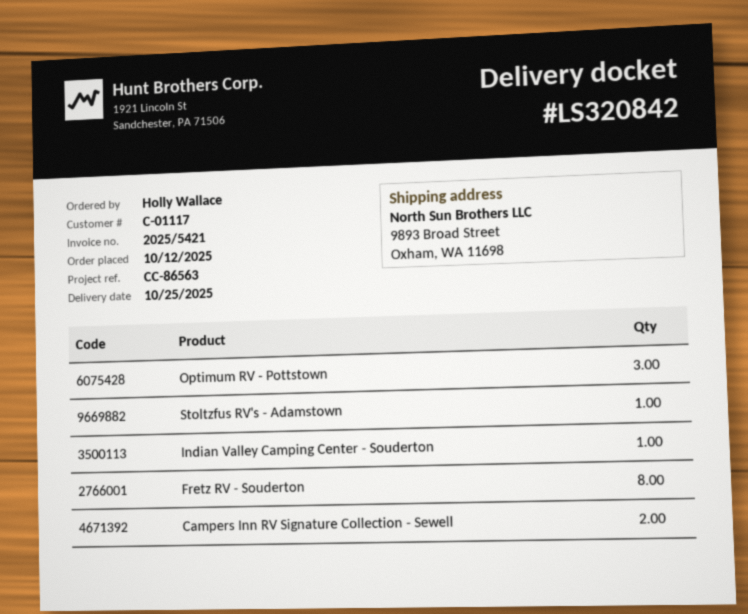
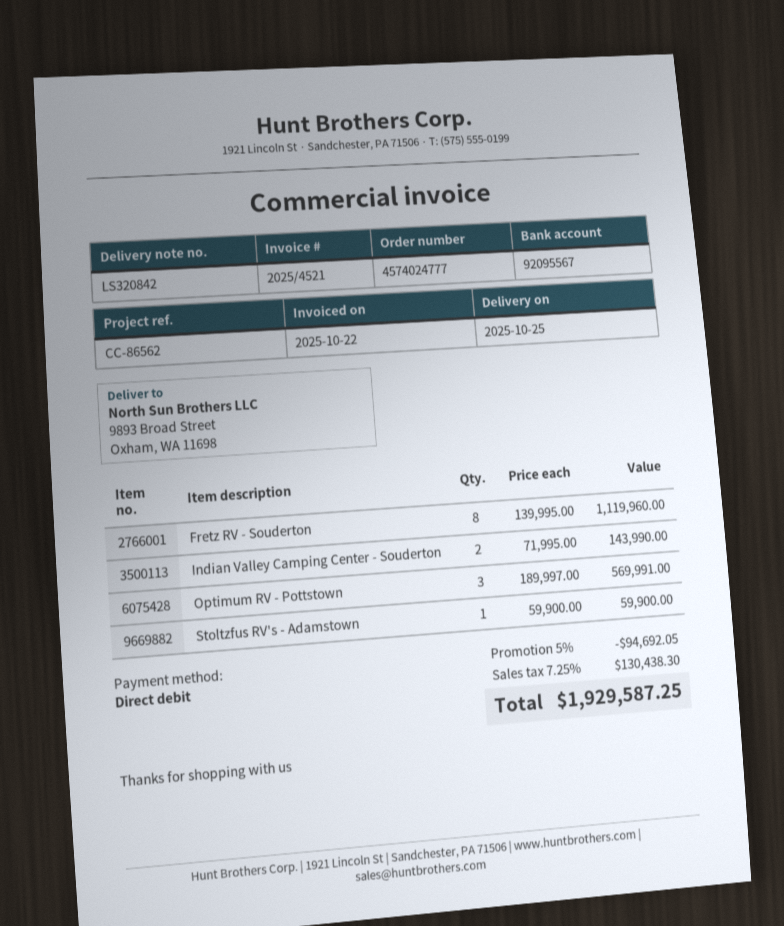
invoice number: 2025/5421 -> 2025/4521
reference: CC-86563 -> CC-86562
Indian Valley Camping Center - Souderton: 1 -> 2
Campers Inn RV Signature Collection - Sewell: 2 -> none

